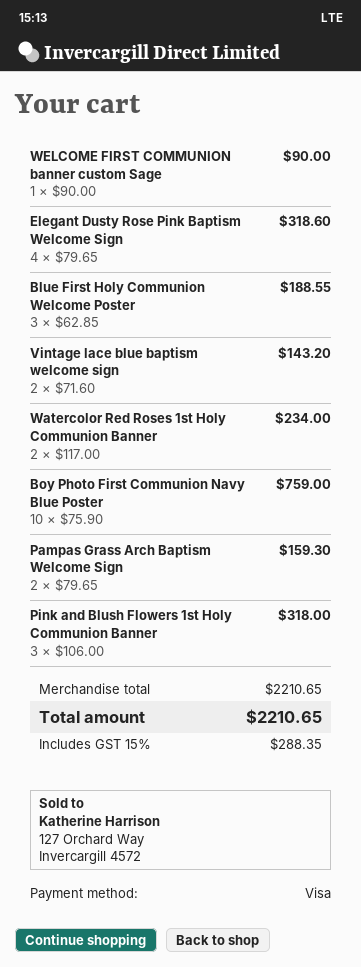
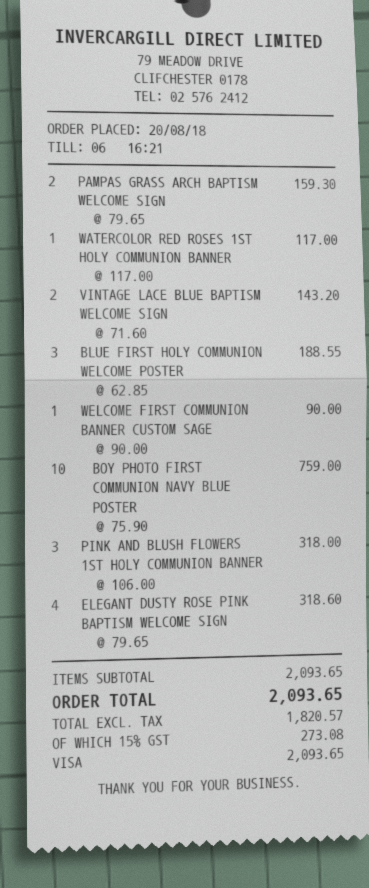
Watercolor Red Roses 1st Holy Communion Banner: 2 x 117.00 = 234.00 -> 1 x 117.00 = 117.00
subtotal: 2210.65 -> 2093.65
tax: 15% = 288.35 -> 15% = 273.08
total: 2210.65 -> 2093.65

